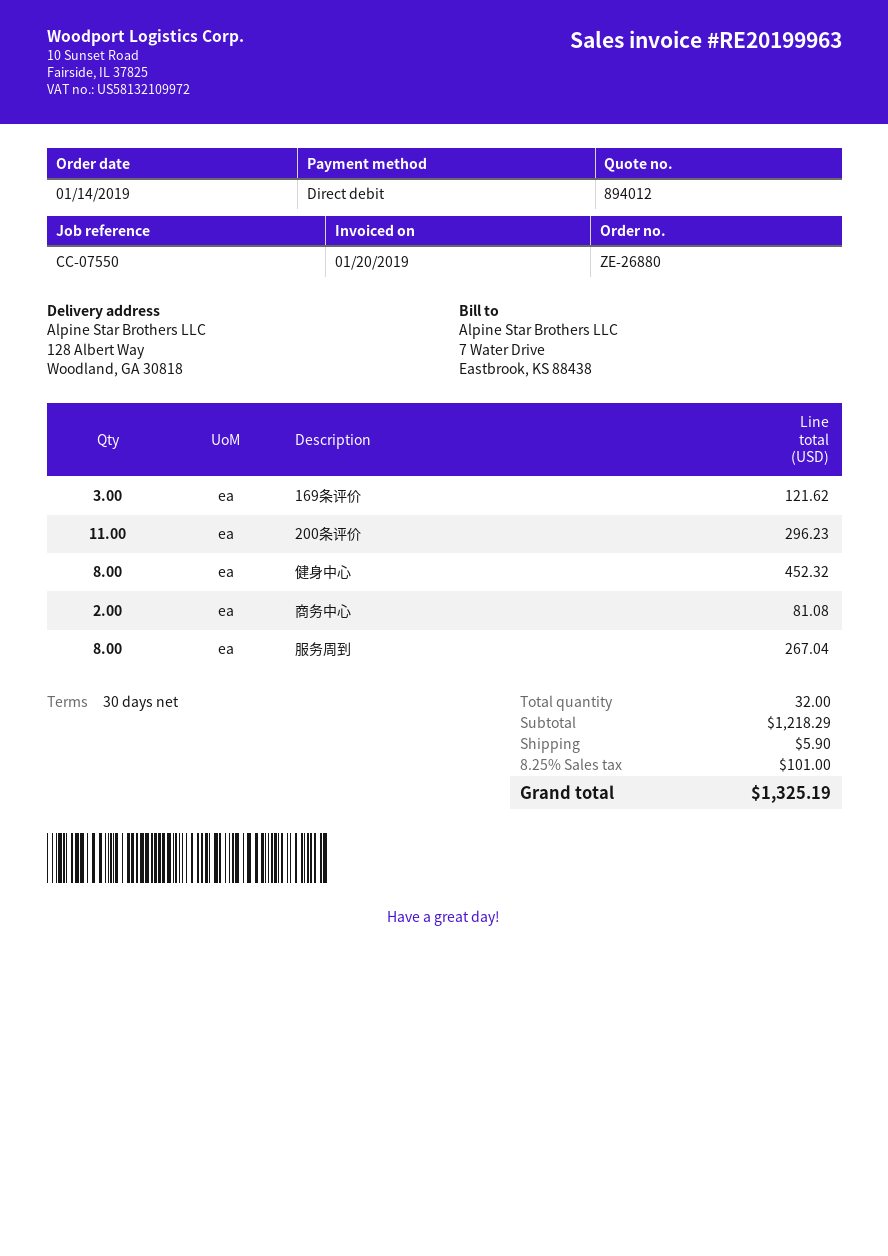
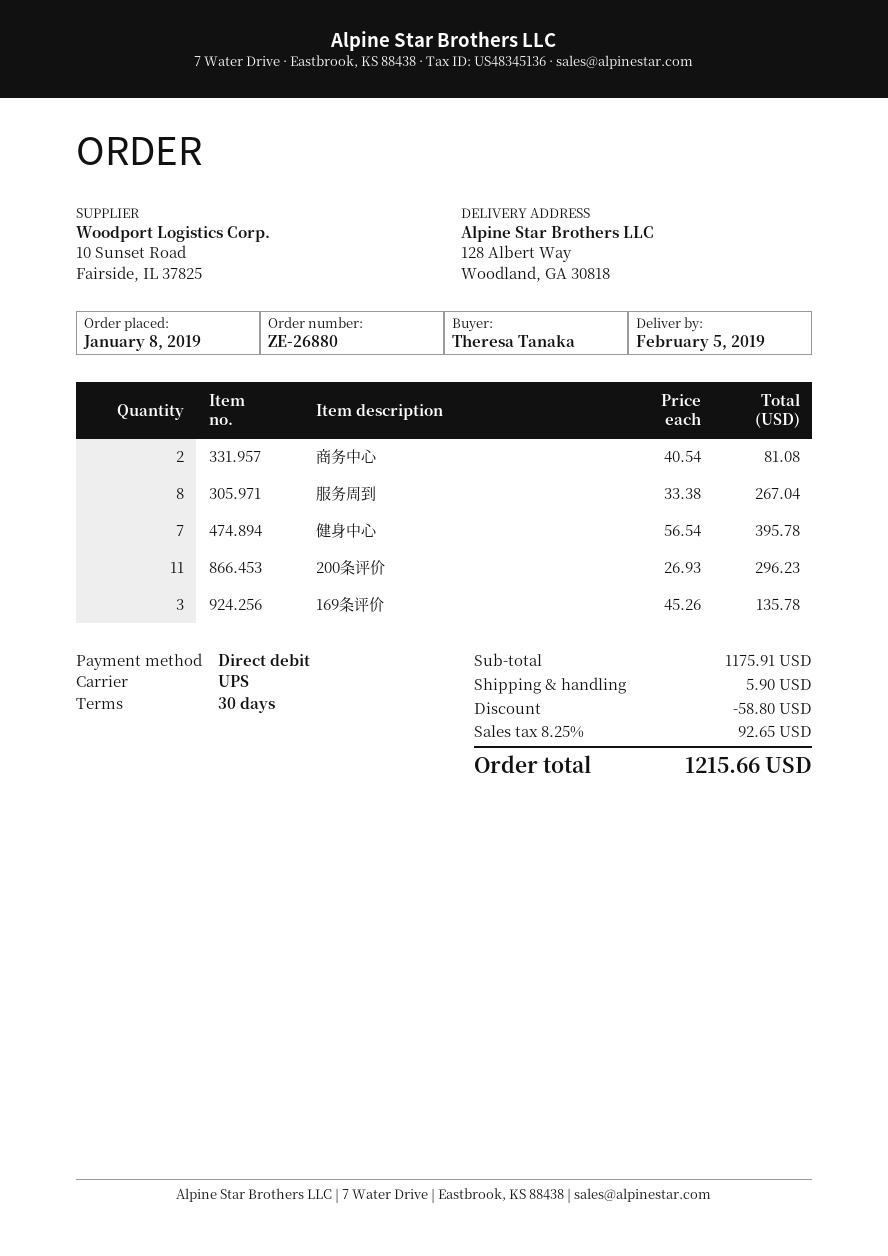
order date: 2019-01-14 -> 2019-01-08
169条评价: 3 for 121.62 -> 3 for 135.78
健身中心: 8 for 452.32 -> 7 for 395.78
subtotal: 1218.29 -> 1175.91
discount: none -> 58.80
tax: 8.25% = 101.00 -> 8.25% = 92.65
total: 1325.19 -> 1215.66

